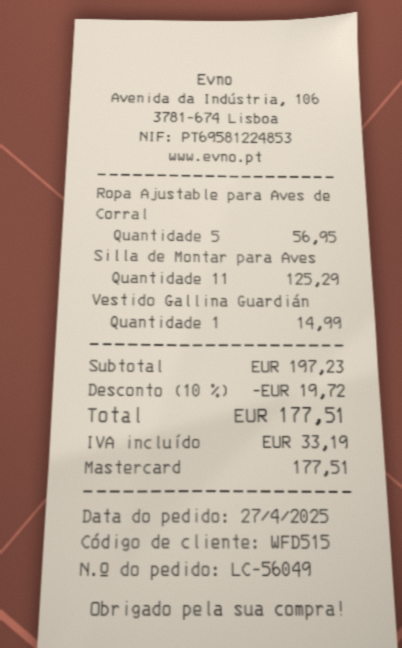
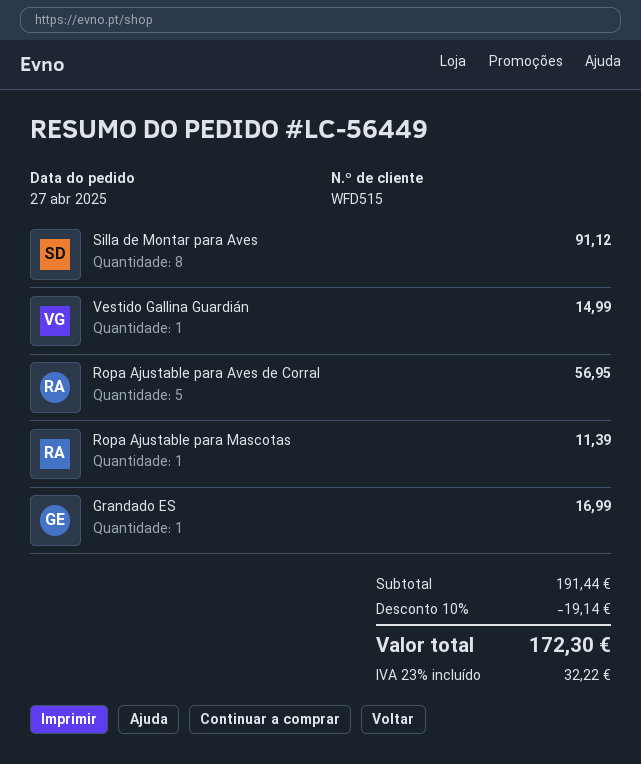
order number: LC-56049 -> LC-56449
Silla de Montar para Aves: 11 for 125.29 -> 8 for 91.12
Ropa Ajustable para Mascotas: none -> 1 for 11.39
Grandado ES: none -> 1 for 16.99
subtotal: 197.23 -> 191.44
discount: 10% = 19.72 -> 10% = 19.14
tax: 33.19 -> 32.22
total: 177.51 -> 172.30

